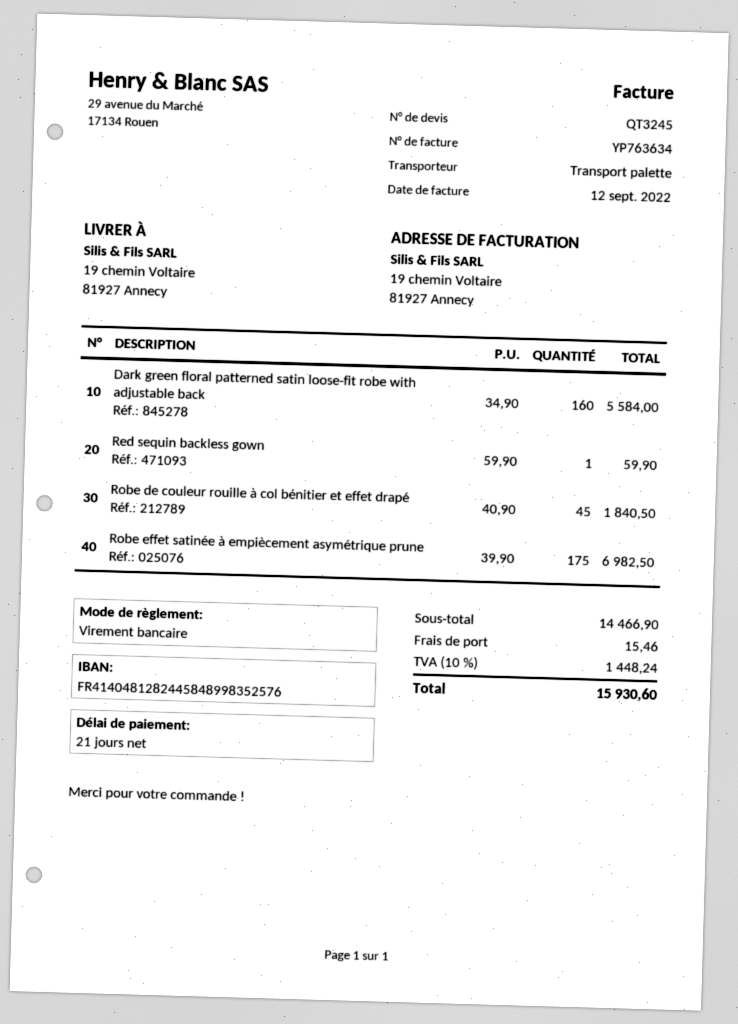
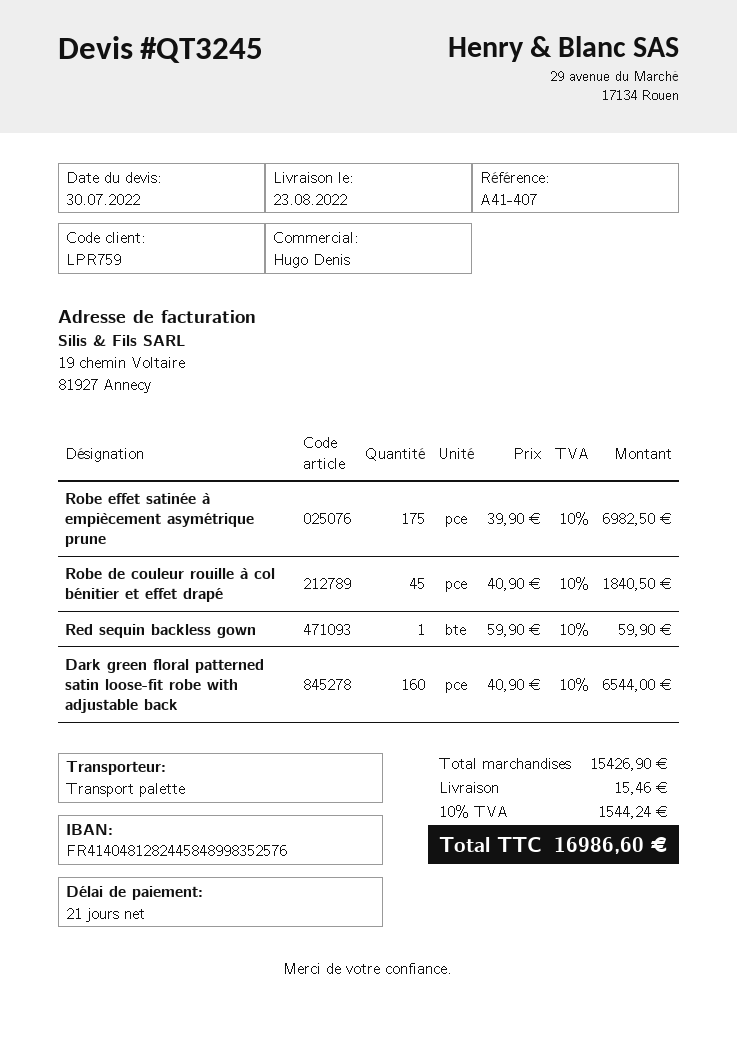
Dark green floral patterned satin loose-fit robe with adjustable back: 160 x 34.90 = 5584.00 -> 160 x 40.90 = 6544.00
subtotal: 14466.90 -> 15426.90
tax: 10% = 1448.24 -> 10% = 1544.24
total: 15930.60 -> 16986.60

